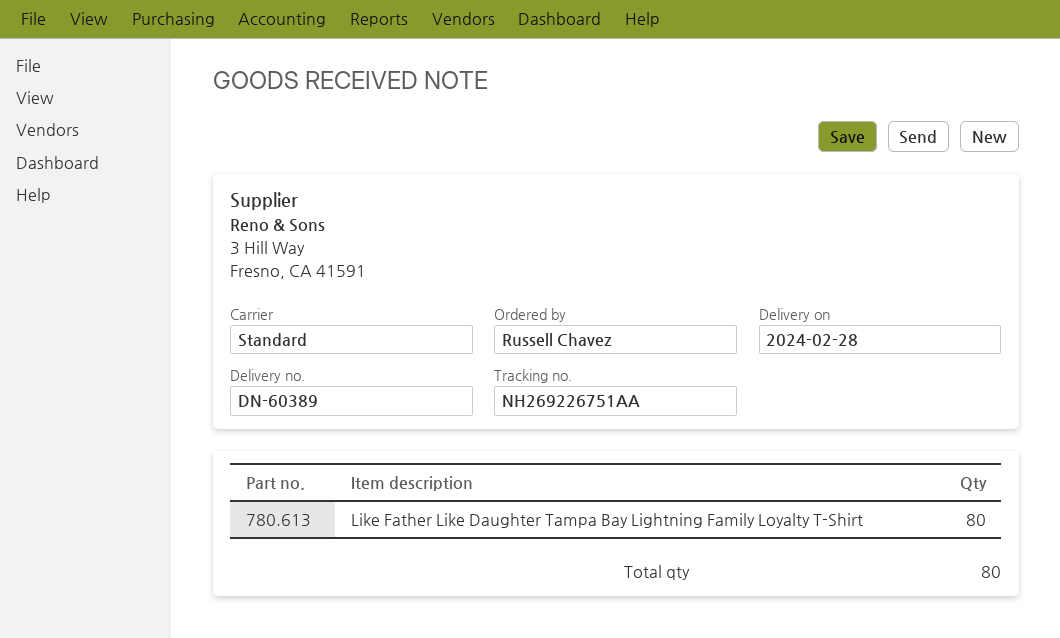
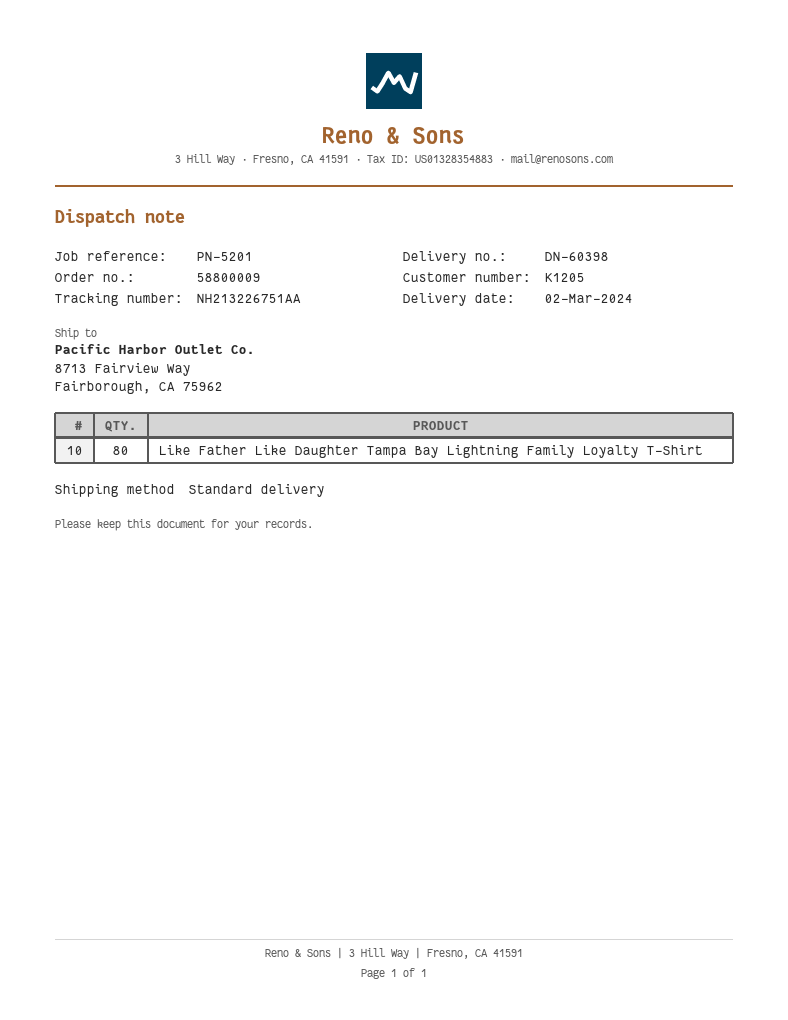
delivery note number: DN-60389 -> DN-60398
delivery date: 2024-02-28 -> 2024-03-02
tracking number: NH269226751AA -> NH213226751AA

